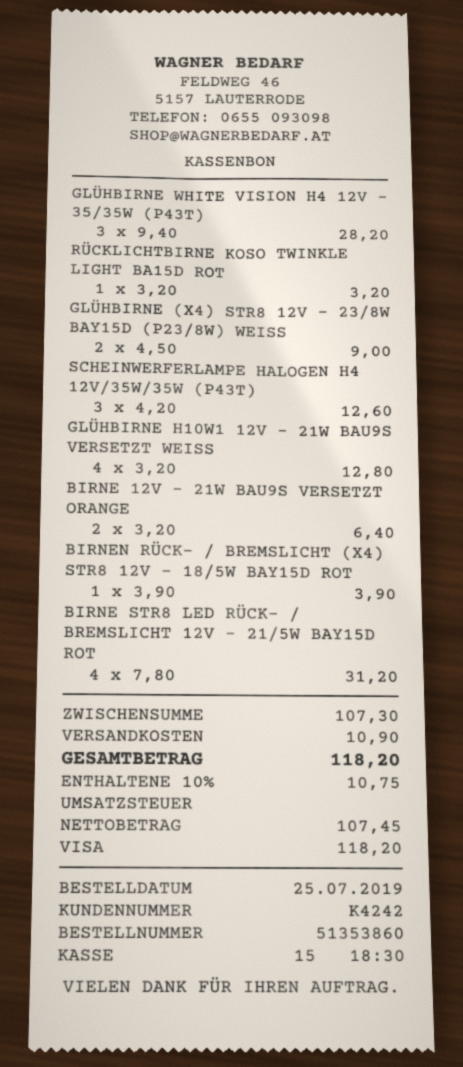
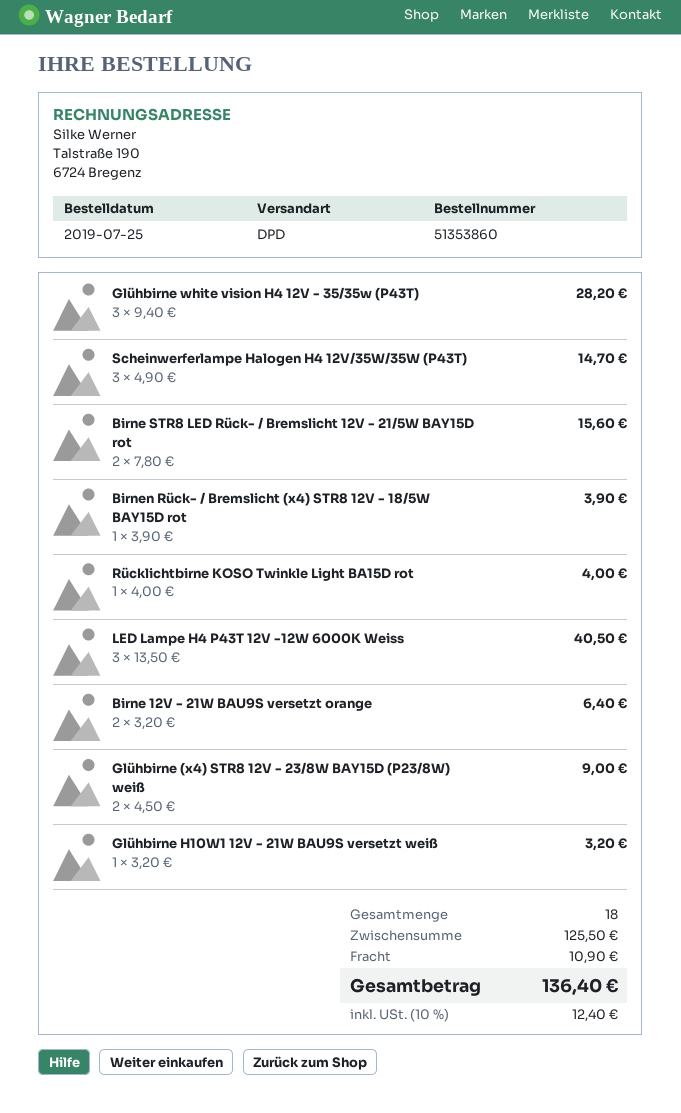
RÜCKLICHTBIRNE KOSO TWINKLE LIGHT BA15D ROT: 1 x 3.20 = 3.20 -> 1 x 4.00 = 4.00
SCHEINWERFERLAMPE HALOGEN H4 12V/35W/35W (P43T): 3 x 4.20 = 12.60 -> 3 x 4.90 = 14.70
GLÜHBIRNE H10W1 12V - 21W BAU9S VERSETZT WEISS: 4 x 3.20 = 12.80 -> 1 x 3.20 = 3.20
BIRNE STR8 LED RÜCK- / BREMSLICHT 12V - 21/5W BAY15D ROT: 4 x 7.80 = 31.20 -> 2 x 7.80 = 15.60
LED Lampe H4 P43T 12V -12W 6000K Weiss: none -> 3 x 13.50 = 40.50
subtotal: 107.30 -> 125.50
tax: 10% = 10.75 -> 10% = 12.40
total: 118.20 -> 136.40

